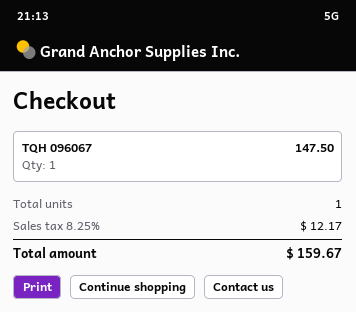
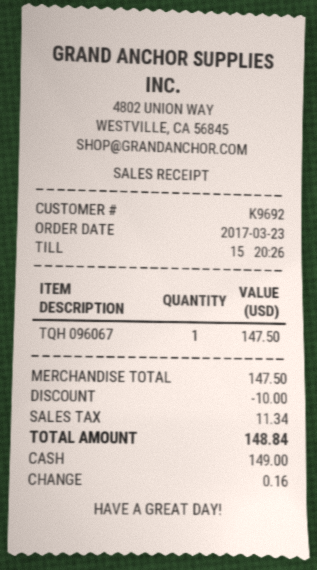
discount: none -> 10.00
tax: 12.17 -> 11.34
total: 159.67 -> 148.84

